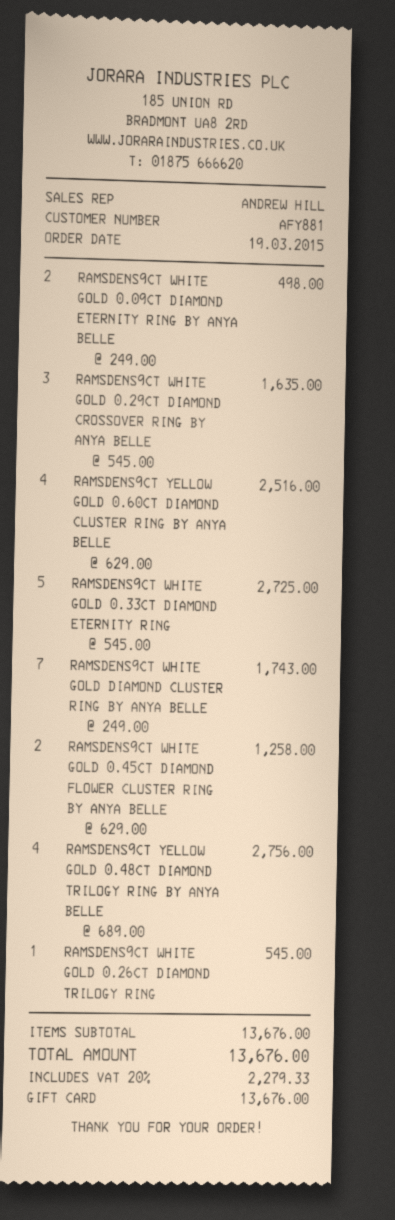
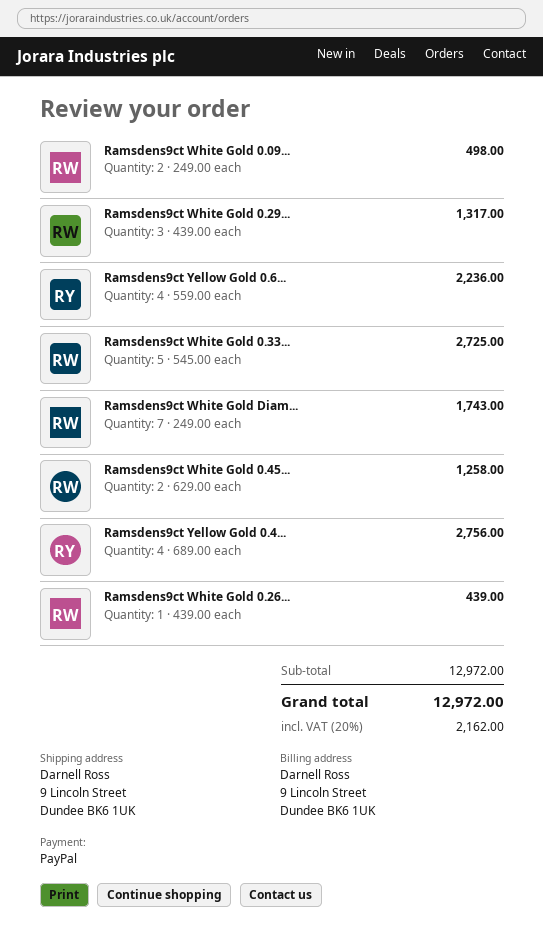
payment method: gift card -> PayPal
RAMSDENS9CT WHITE GOLD 0.29CT DIAMOND CROSSOVER RING BY ANYA BELLE: 3 x 545.00 = 1635.00 -> 3 x 439.00 = 1317.00
RAMSDENS9CT YELLOW GOLD 0.60CT DIAMOND CLUSTER RING BY ANYA BELLE: 4 x 629.00 = 2516.00 -> 4 x 559.00 = 2236.00
RAMSDENS9CT WHITE GOLD 0.26CT DIAMOND TRILOGY RING: 1 x 545.00 = 545.00 -> 1 x 439.00 = 439.00
subtotal: 13676.00 -> 12972.00
tax: 20% = 2279.33 -> 20% = 2162.00
total: 13676.00 -> 12972.00

